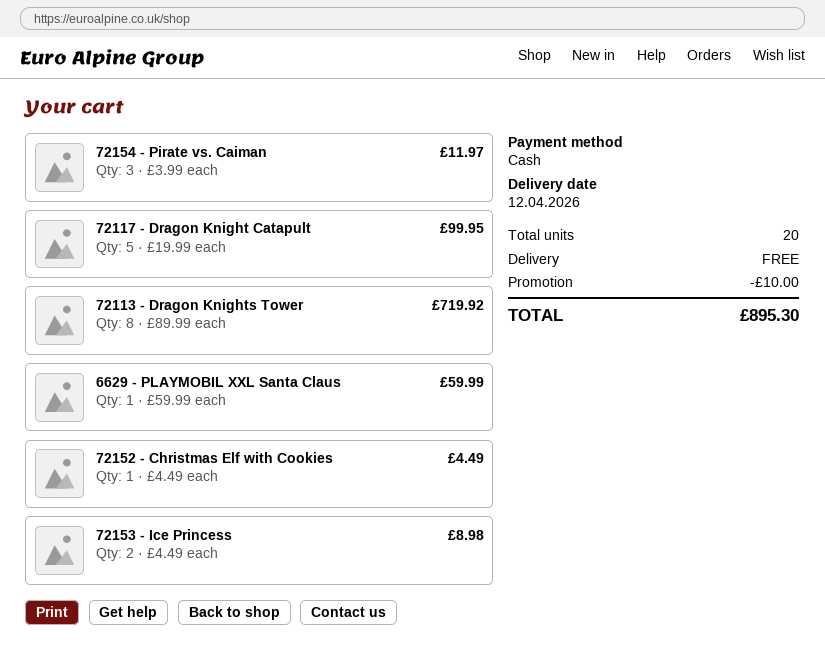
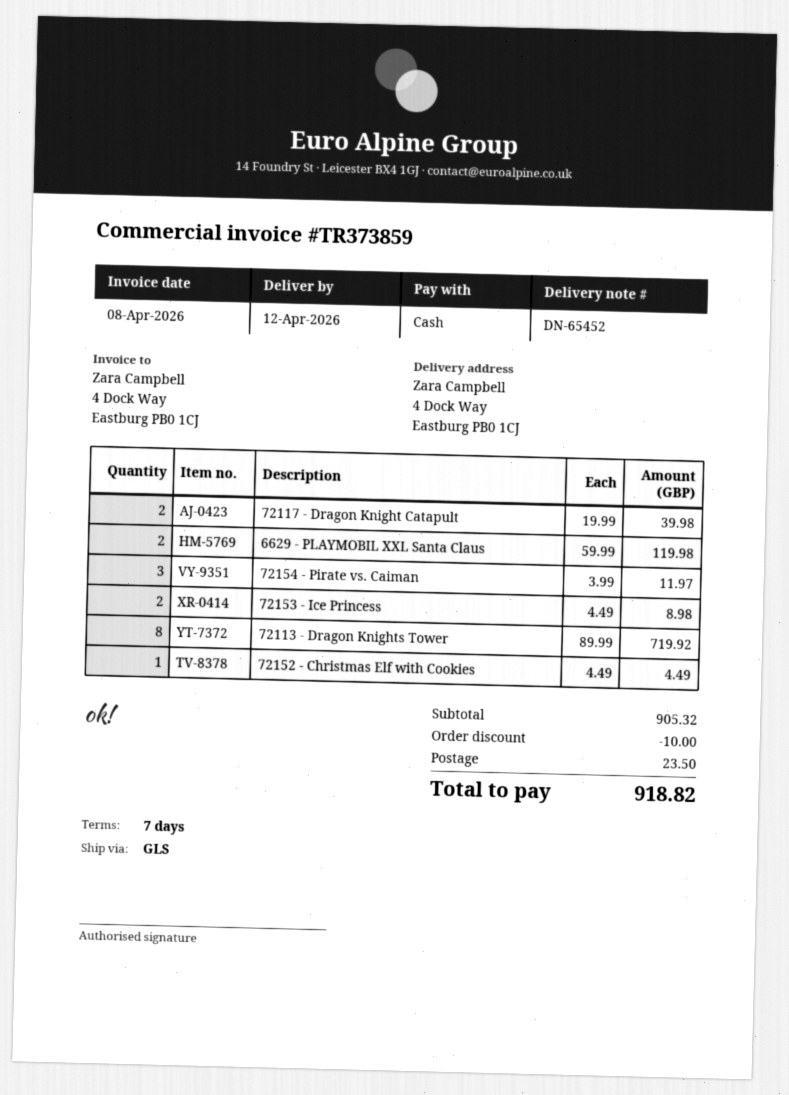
72117 - Dragon Knight Catapult: 5 x 19.99 = 99.95 -> 2 x 19.99 = 39.98
6629 - PLAYMOBIL XXL Santa Claus: 1 x 59.99 = 59.99 -> 2 x 59.99 = 119.98
shipping: 0.00 -> 23.50
total: 895.30 -> 918.82

